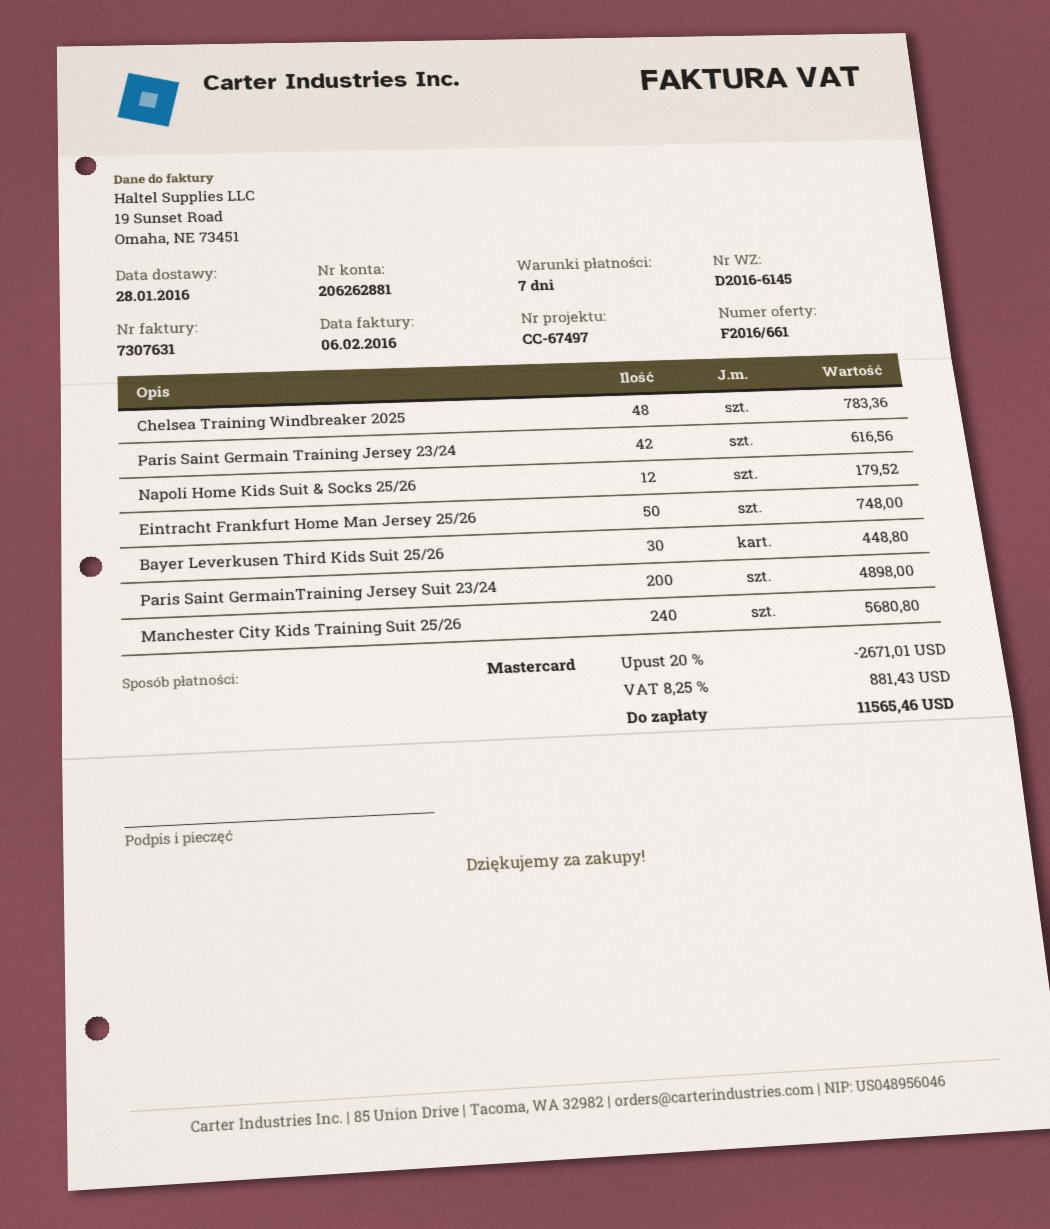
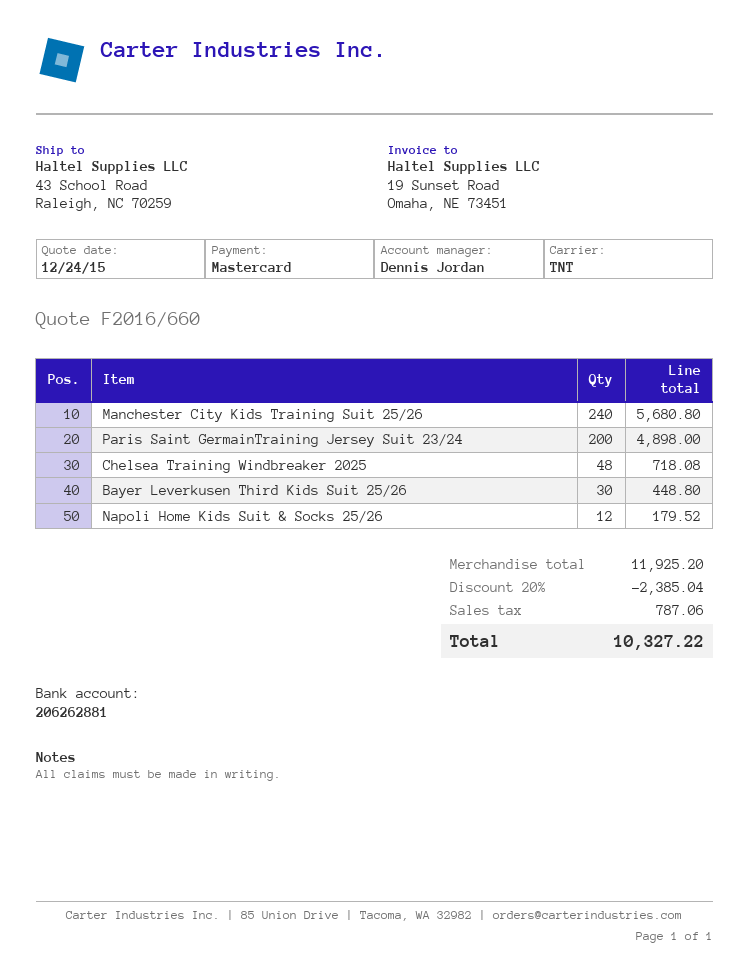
quote number: F2016/661 -> F2016/660
Chelsea Training Windbreaker 2025: 48 for 783.36 -> 48 for 718.08
Paris Saint Germain Training Jersey 23/24: 42 for 616.56 -> none
Eintracht Frankfurt Home Man Jersey 25/26: 50 for 748.00 -> none
discount: 20% = 2671.01 -> 20% = 2385.04
tax: 881.43 -> 787.06
total: 11565.46 -> 10327.22

